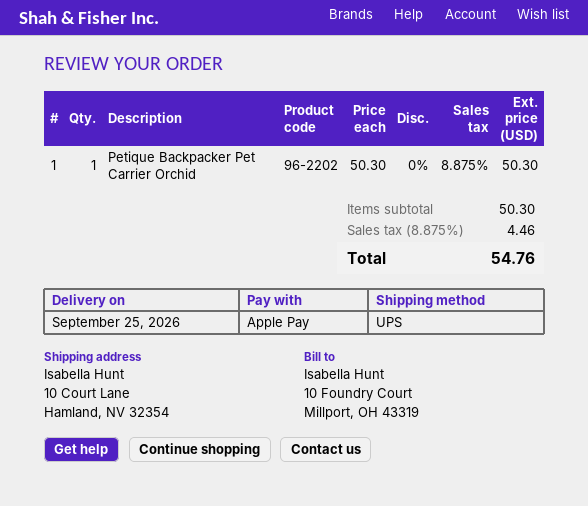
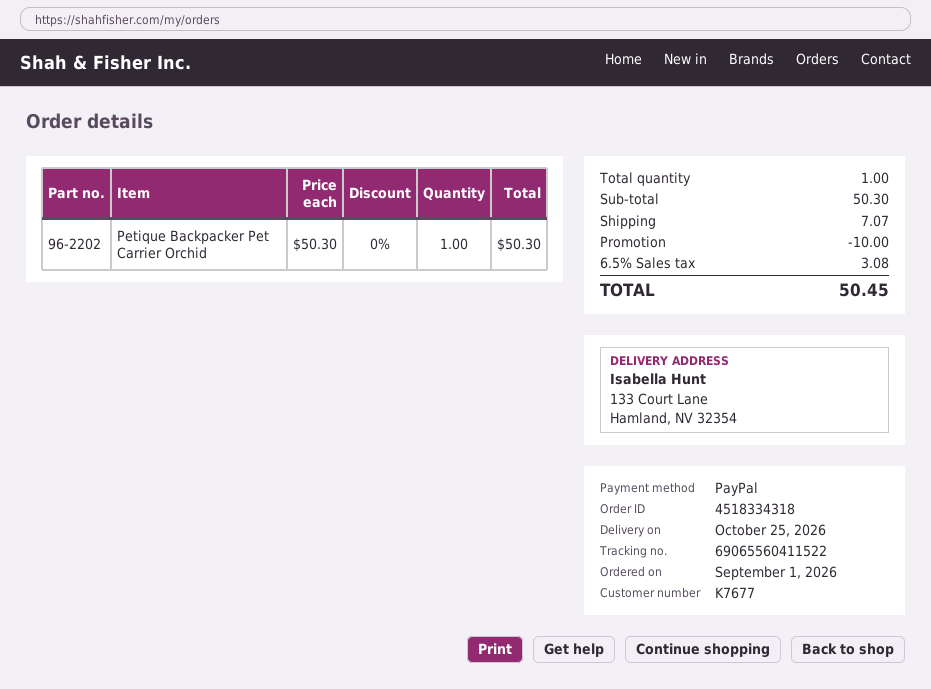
delivery date: 2026-09-25 -> 2026-10-25
payment method: Apple Pay -> PayPal
ship to: 10 Court Lane, Hamland, NV 32354 -> 133 Court Lane, Hamland, NV 32354
discount: none -> 10.00
shipping: none -> 7.07
tax: 8.875% = 4.46 -> 6.5% = 3.08
total: 54.76 -> 50.45

